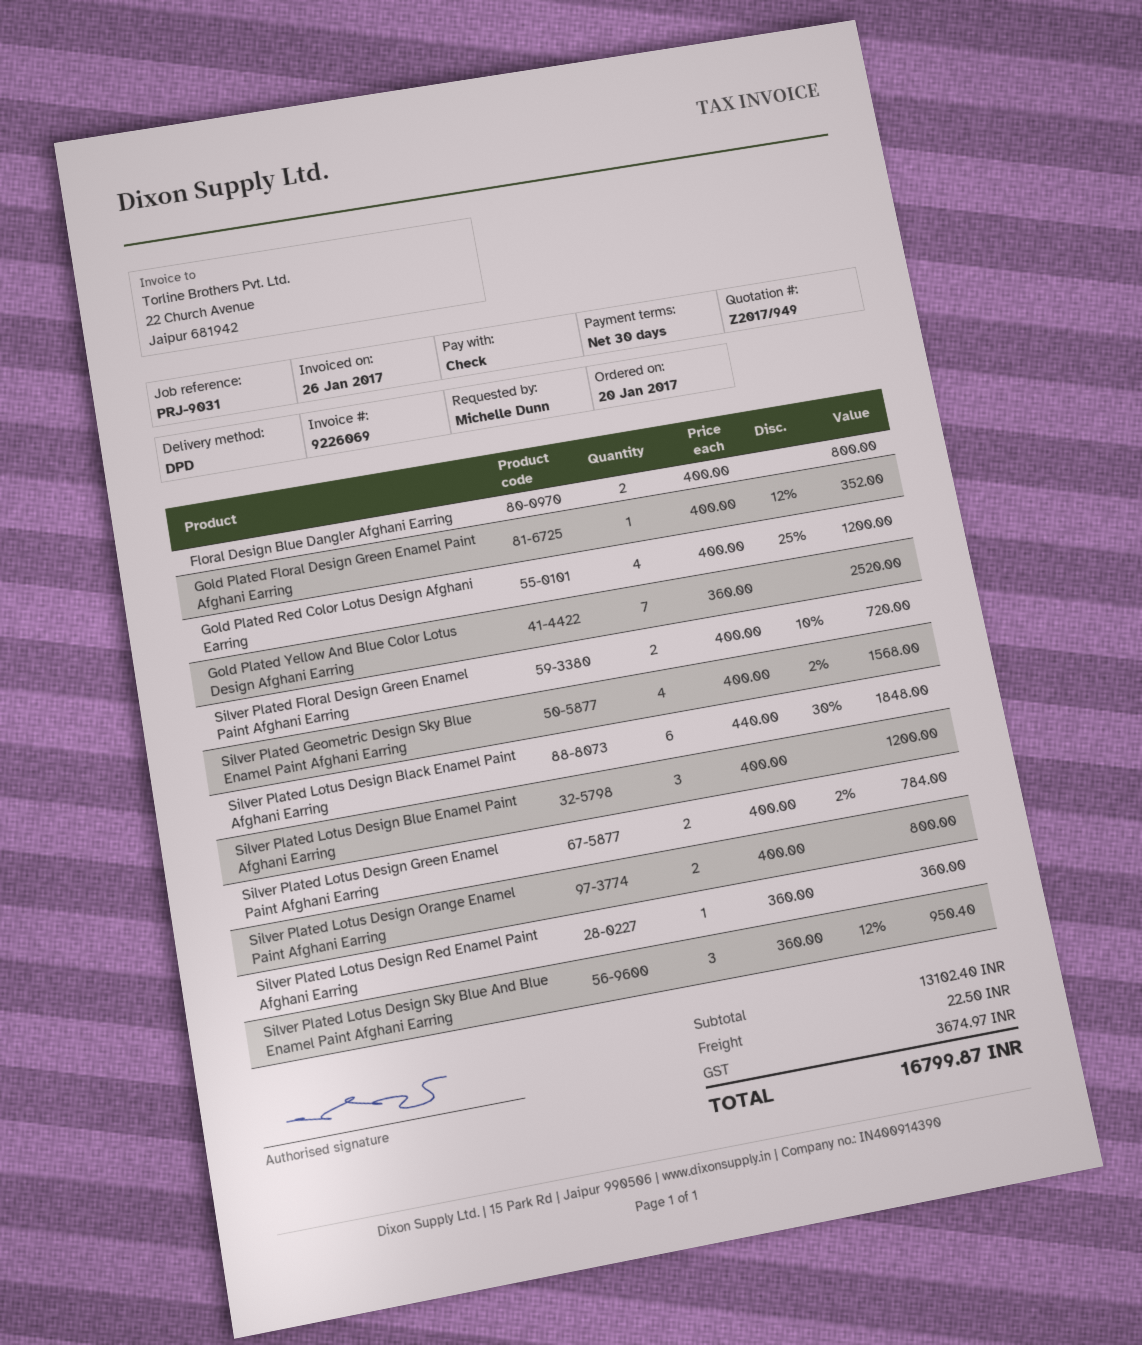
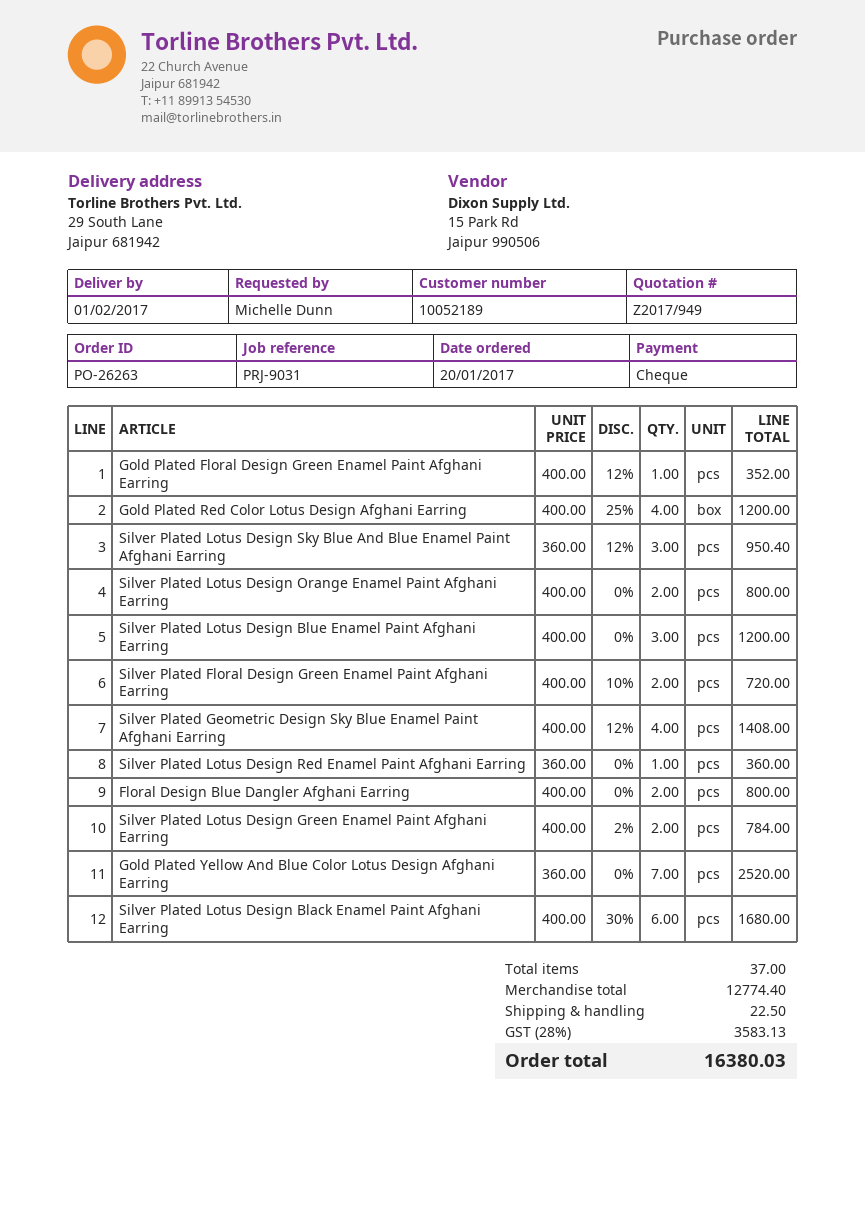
Silver Plated Geometric Design Sky Blue Enamel Paint Afghani Earring: 4 x 400.00 - 2% = 1568.00 -> 4 x 400.00 - 12% = 1408.00
Silver Plated Lotus Design Black Enamel Paint Afghani Earring: 6 x 440.00 - 30% = 1848.00 -> 6 x 400.00 - 30% = 1680.00
subtotal: 13102.40 -> 12774.40
tax: 3674.97 -> 3583.13
total: 16799.87 -> 16380.03

